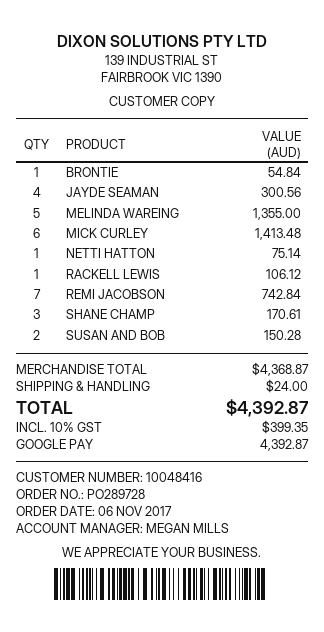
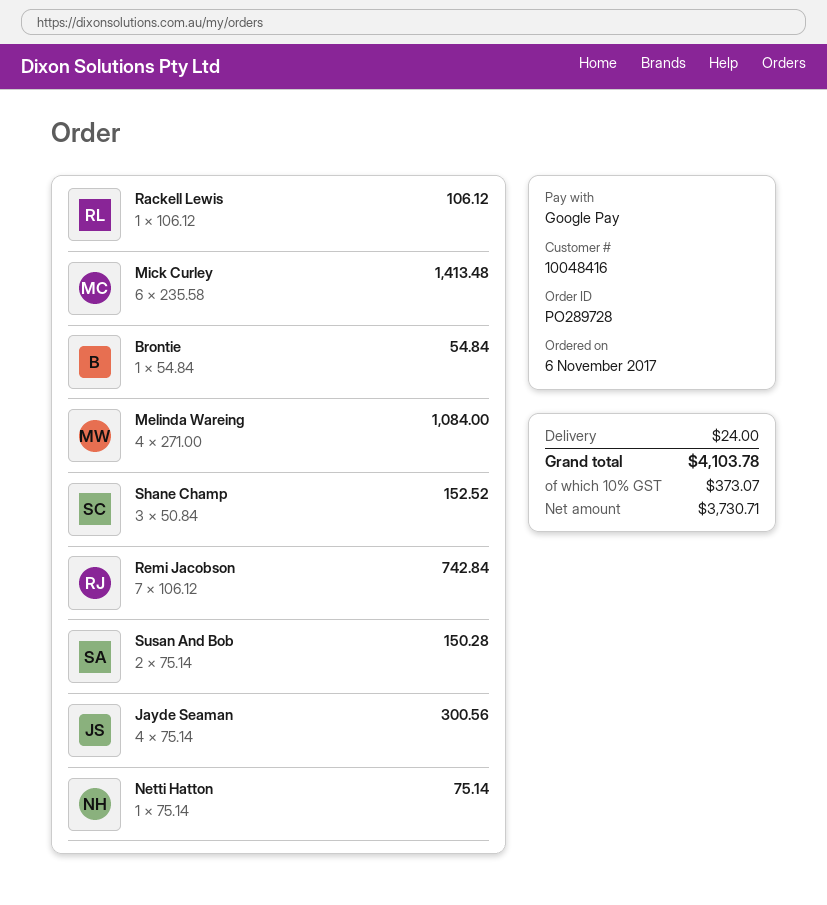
MELINDA WAREING: 5 for 1355.00 -> 4 for 1084.00
SHANE CHAMP: 3 for 170.61 -> 3 for 152.52
tax: 10% = 399.35 -> 10% = 373.07
total: 4392.87 -> 4103.78

